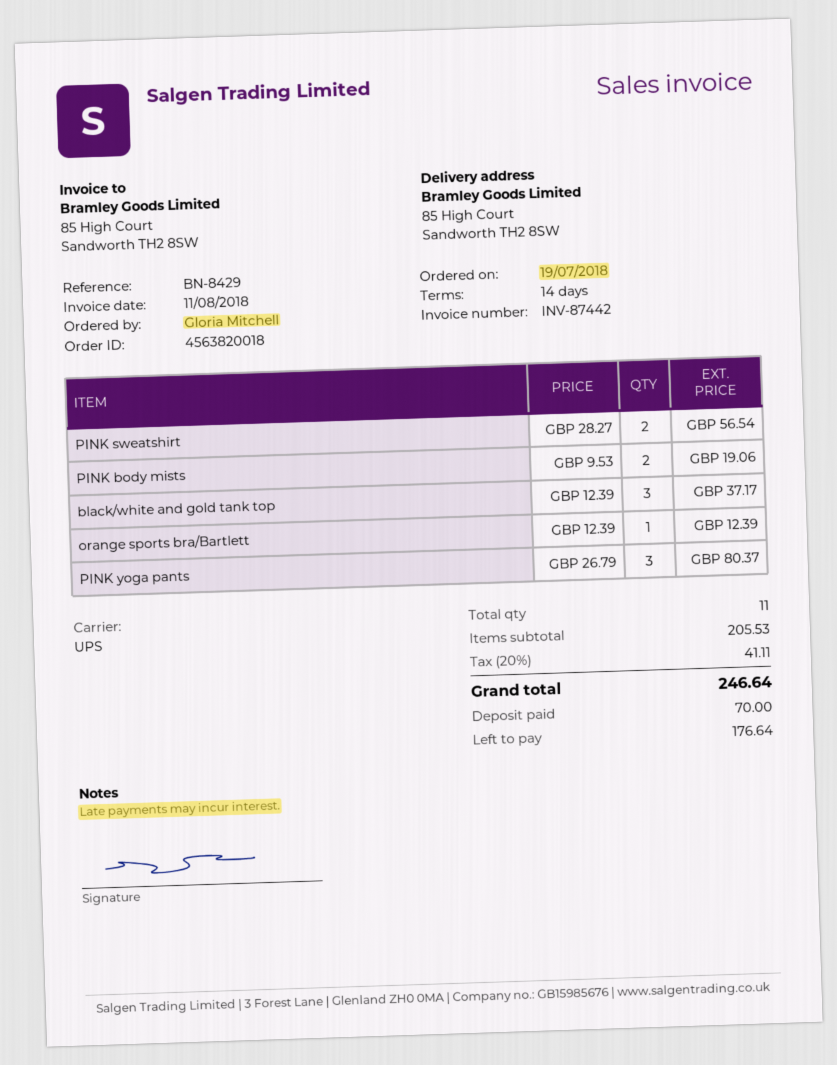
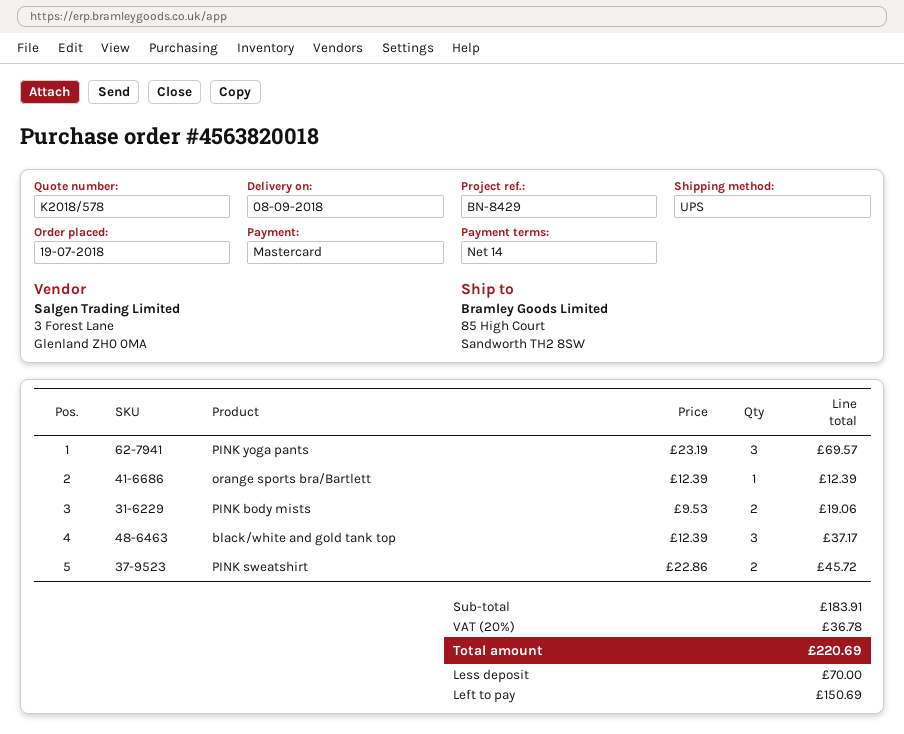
PINK sweatshirt: 2 x 28.27 = 56.54 -> 2 x 22.86 = 45.72
PINK yoga pants: 3 x 26.79 = 80.37 -> 3 x 23.19 = 69.57
subtotal: 205.53 -> 183.91
tax: 20% = 41.11 -> 20% = 36.78
total: 246.64 -> 220.69
balance: 176.64 -> 150.69

